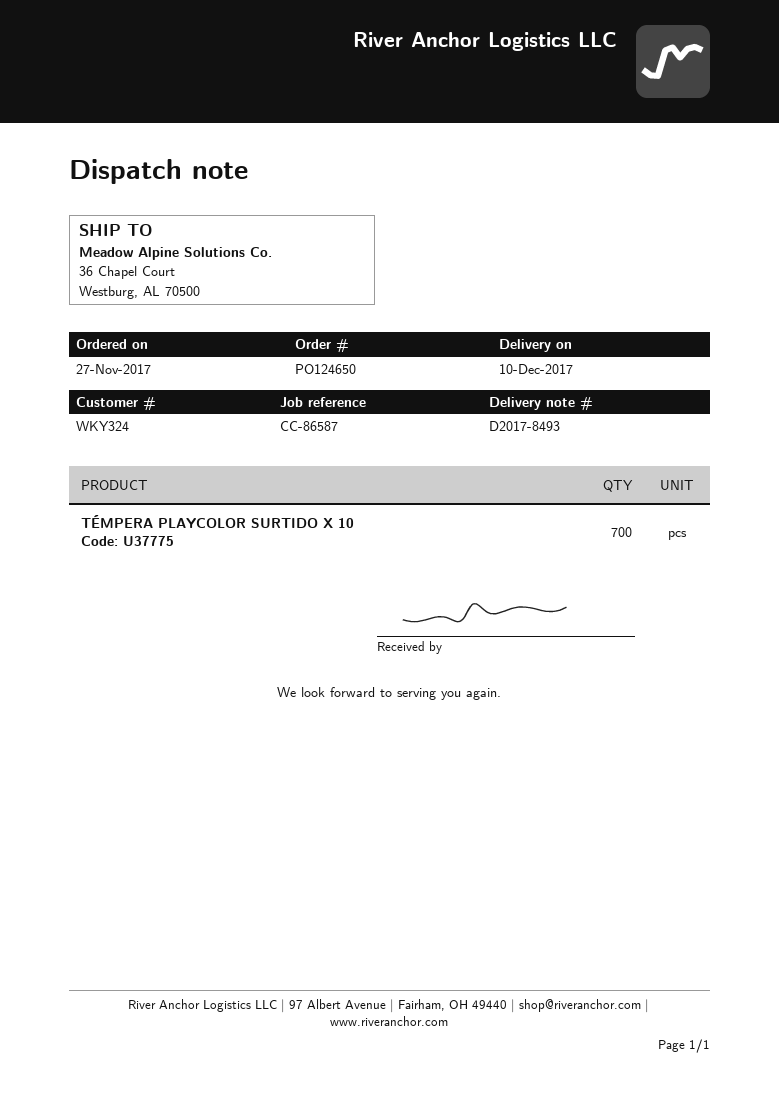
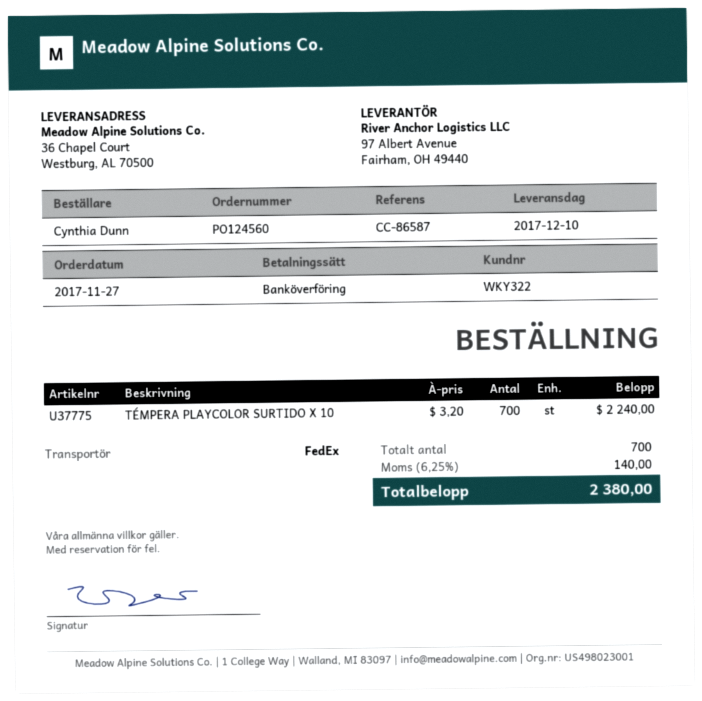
order number: PO124650 -> PO124560
customer number: WKY324 -> WKY322

